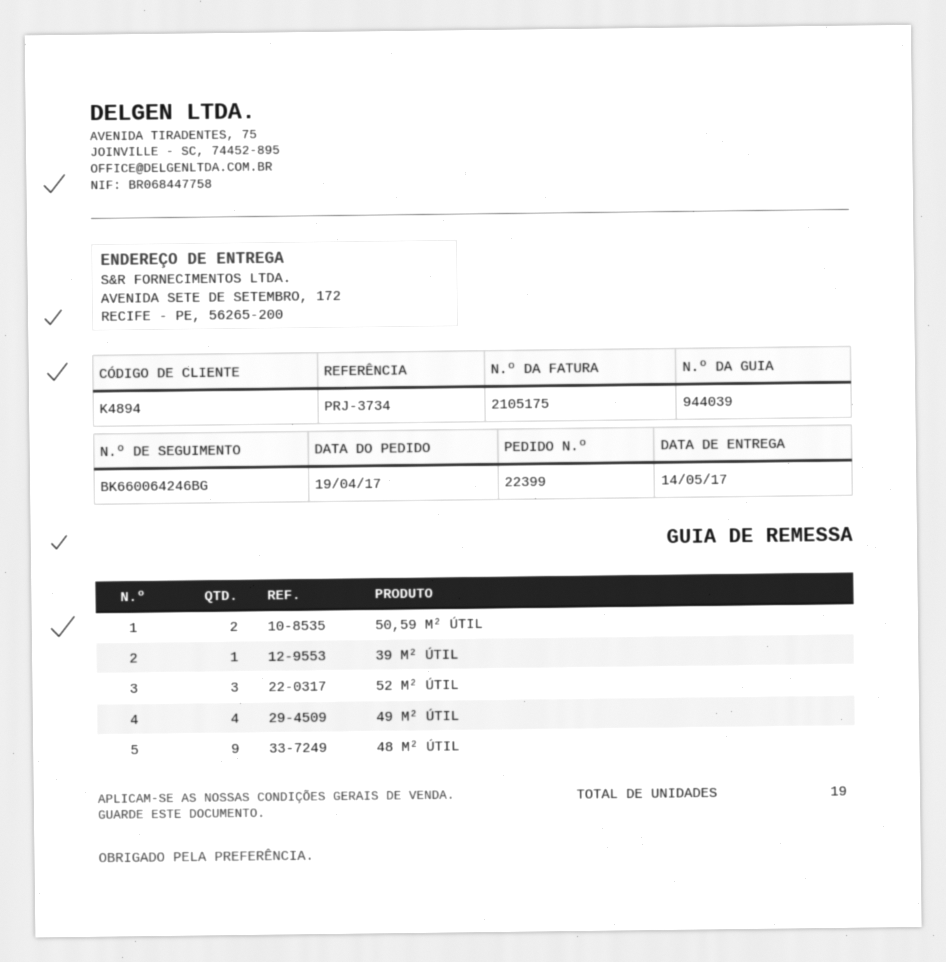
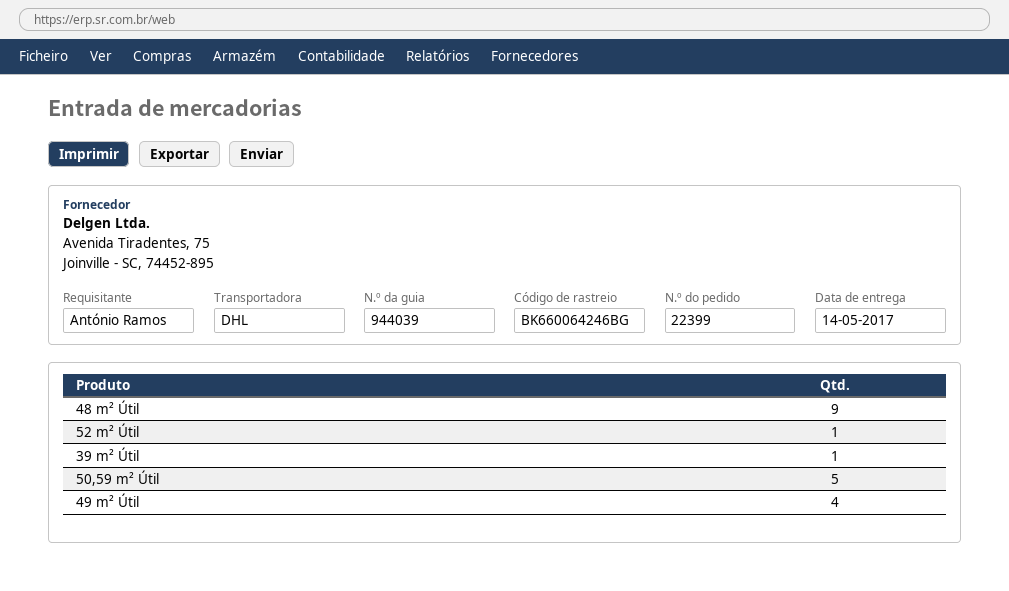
50,59 M² ÚTIL: 2 -> 5
52 M² ÚTIL: 3 -> 1

